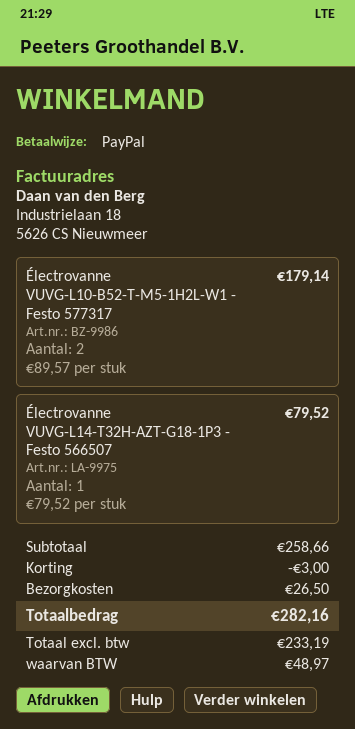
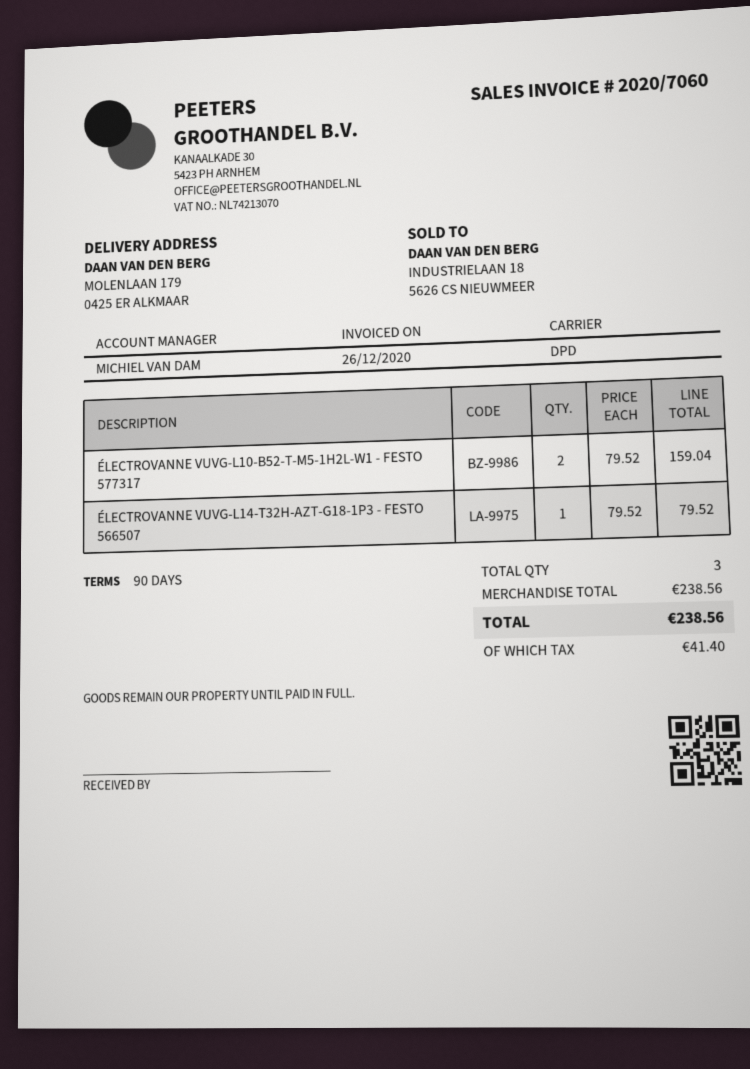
Électrovanne VUVG-L10-B52-T-M5-1H2L-W1 - Festo 577317: 2 x 89.57 = 179.14 -> 2 x 79.52 = 159.04
subtotal: 258.66 -> 238.56
discount: 3.00 -> none
shipping: 26.50 -> none
tax: 48.97 -> 41.40
total: 282.16 -> 238.56

